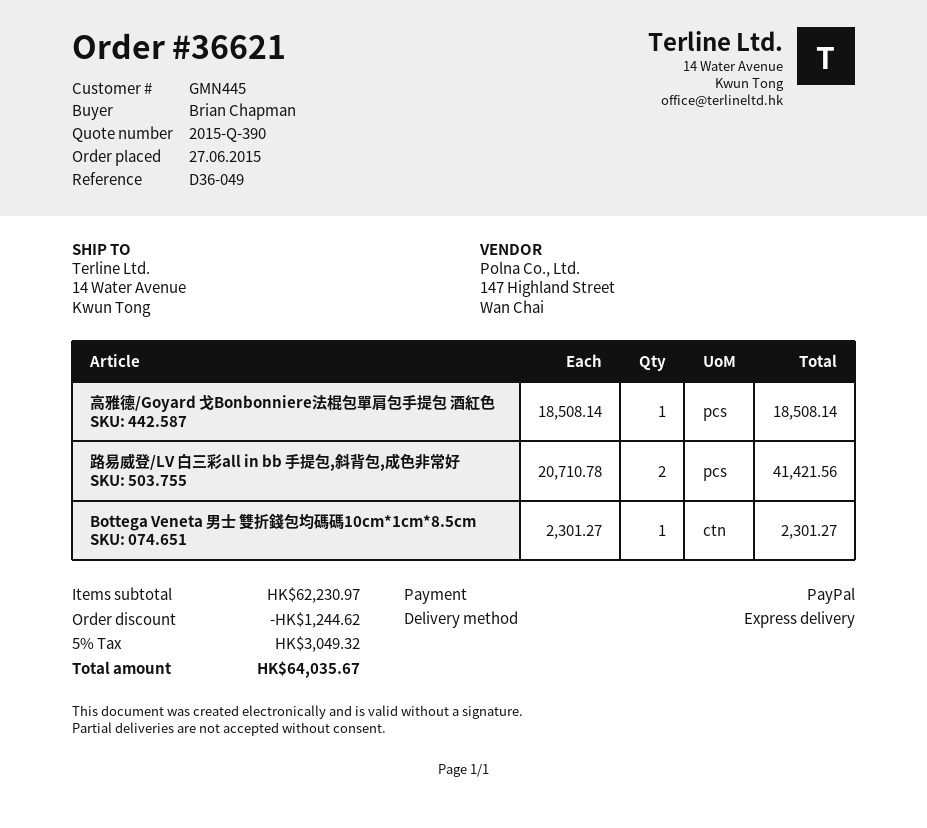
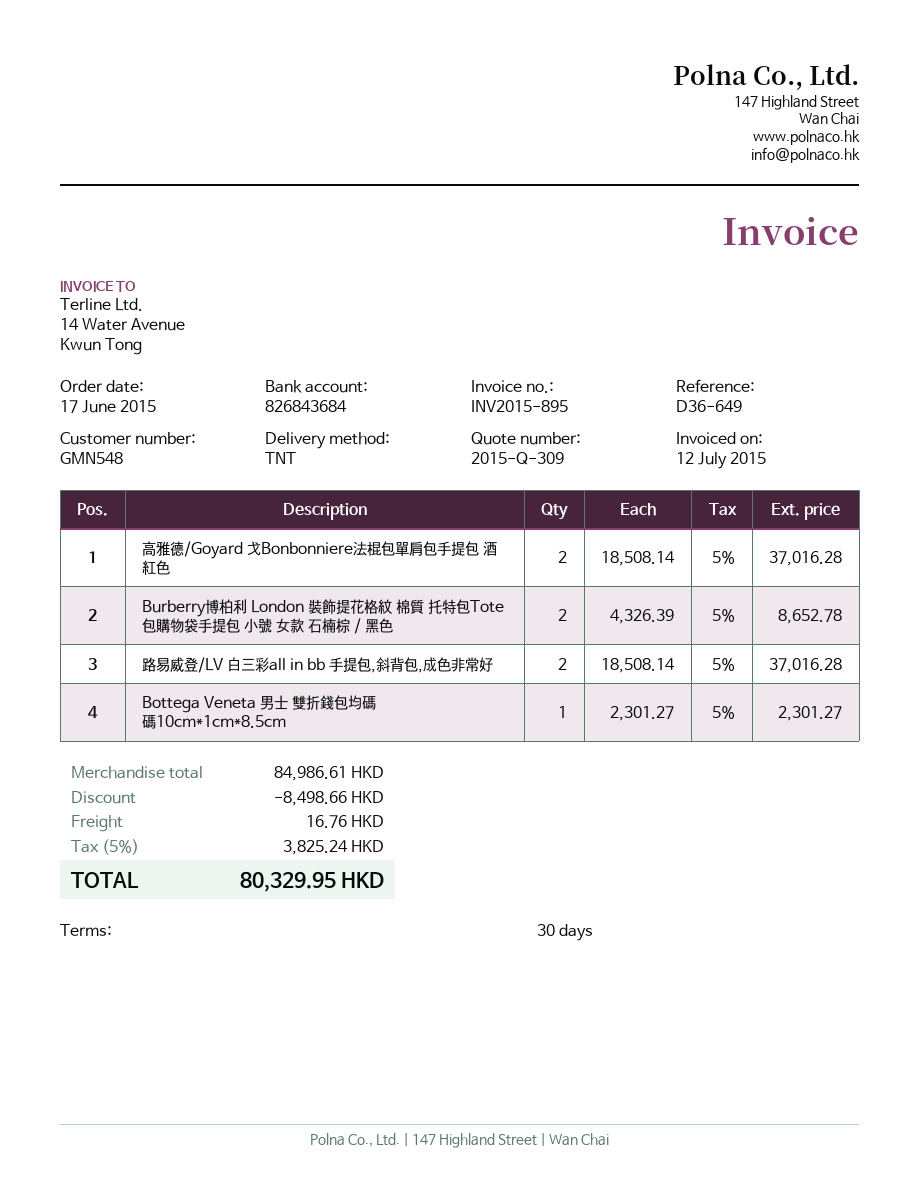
quote number: 2015-Q-390 -> 2015-Q-309
order date: 2015-06-27 -> 2015-06-17
customer number: GMN445 -> GMN548
reference: D36-049 -> D36-649
shipping method: express -> TNT
高雅德/Goyard 戈Bonbonniere法棍包單肩包手提包 酒紅色: 1 x 18508.14 = 18508.14 -> 2 x 18508.14 = 37016.28
路易威登/LV 白三彩all in bb 手提包,斜背包,成色非常好: 2 x 20710.78 = 41421.56 -> 2 x 18508.14 = 37016.28
Burberry博柏利 London 裝飾提花格紋 棉質 托特包Tote包購物袋手提包 小號 女款 石楠棕 / 黑色: none -> 2 x 4326.39 = 8652.78
subtotal: 62230.97 -> 84986.61
discount: 1244.62 -> 8498.66
shipping: none -> 16.76
tax: 5% = 3049.32 -> 5% = 3825.24
total: 64035.67 -> 80329.95

